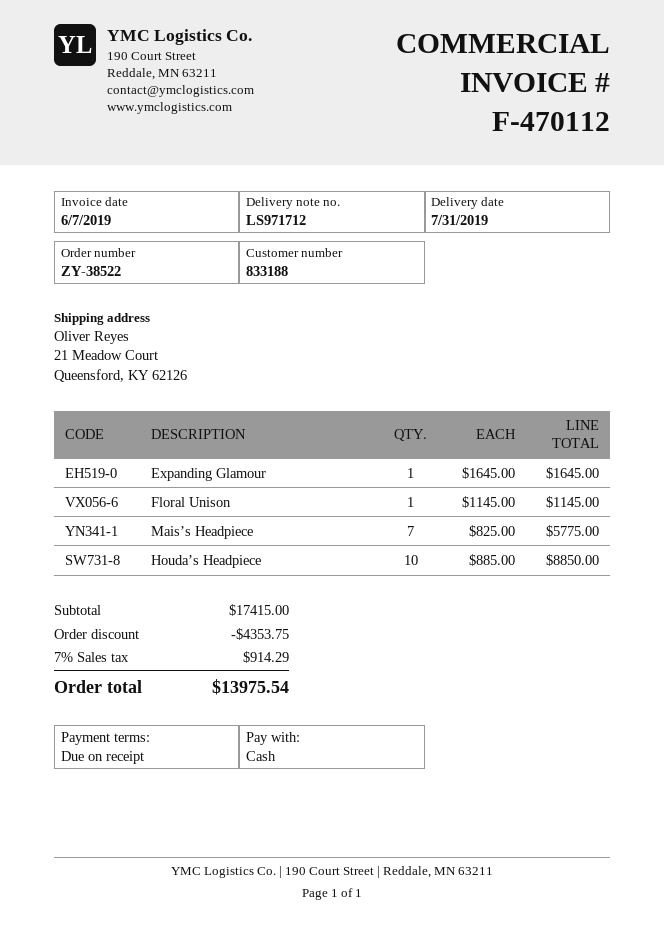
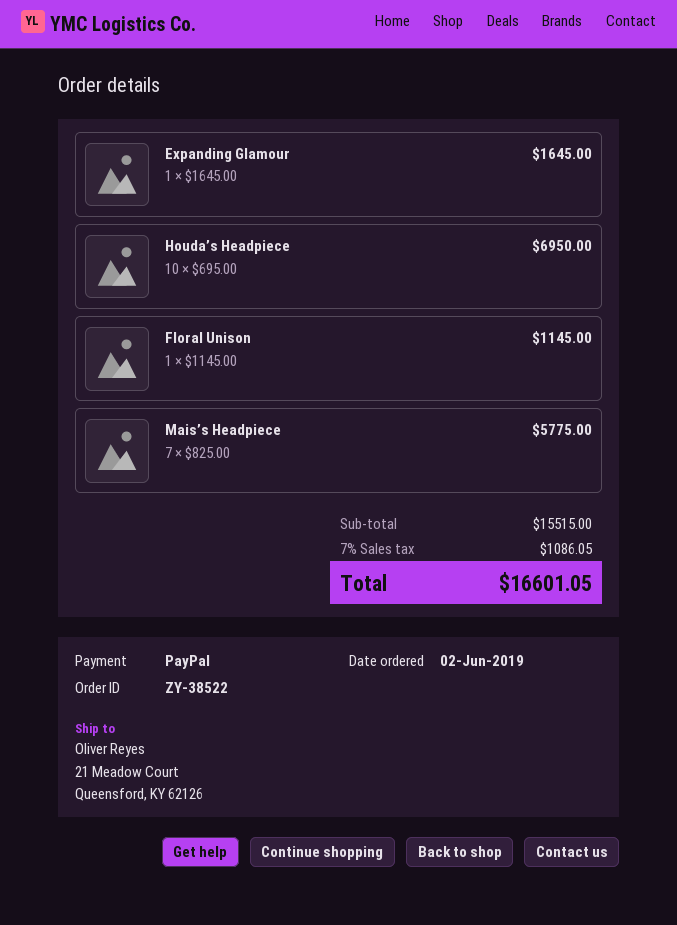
payment method: cash -> PayPal
Houda’s Headpiece: 10 x 885.00 = 8850.00 -> 10 x 695.00 = 6950.00
subtotal: 17415.00 -> 15515.00
discount: 4353.75 -> none
tax: 7% = 914.29 -> 7% = 1086.05
total: 13975.54 -> 16601.05

